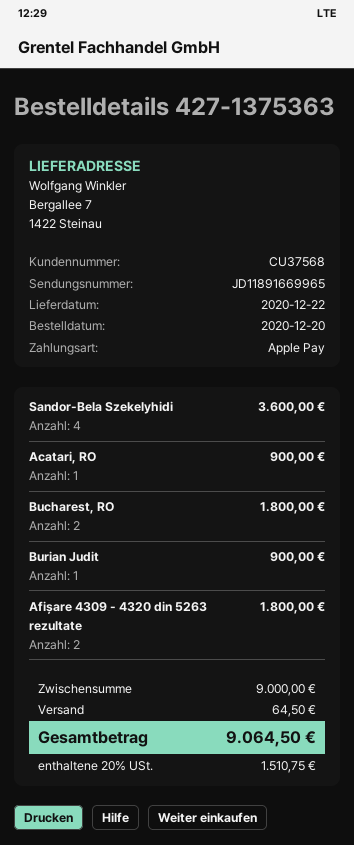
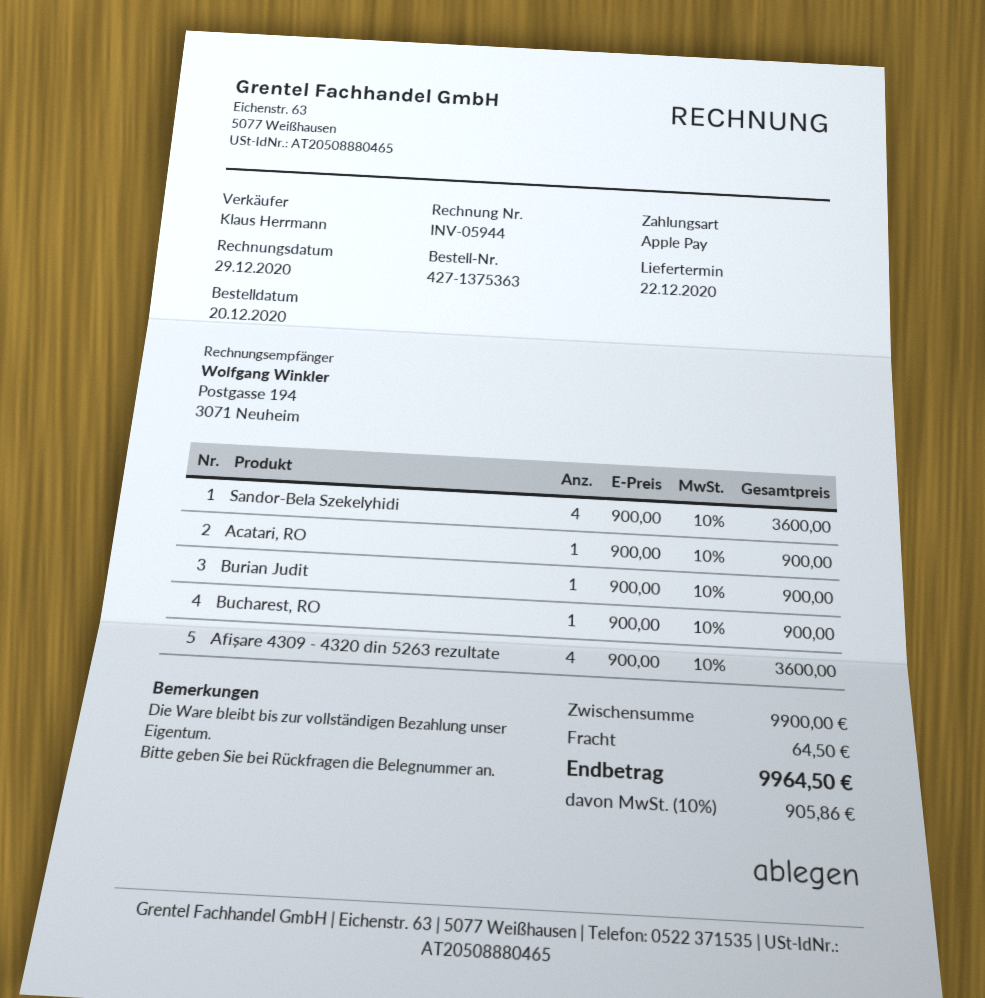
Bucharest, RO: 2 for 1800.00 -> 1 for 900.00
Afișare 4309 - 4320 din 5263 rezultate: 2 for 1800.00 -> 4 for 3600.00
subtotal: 9000.00 -> 9900.00
tax: 20% = 1510.75 -> 10% = 905.86
total: 9064.50 -> 9964.50

